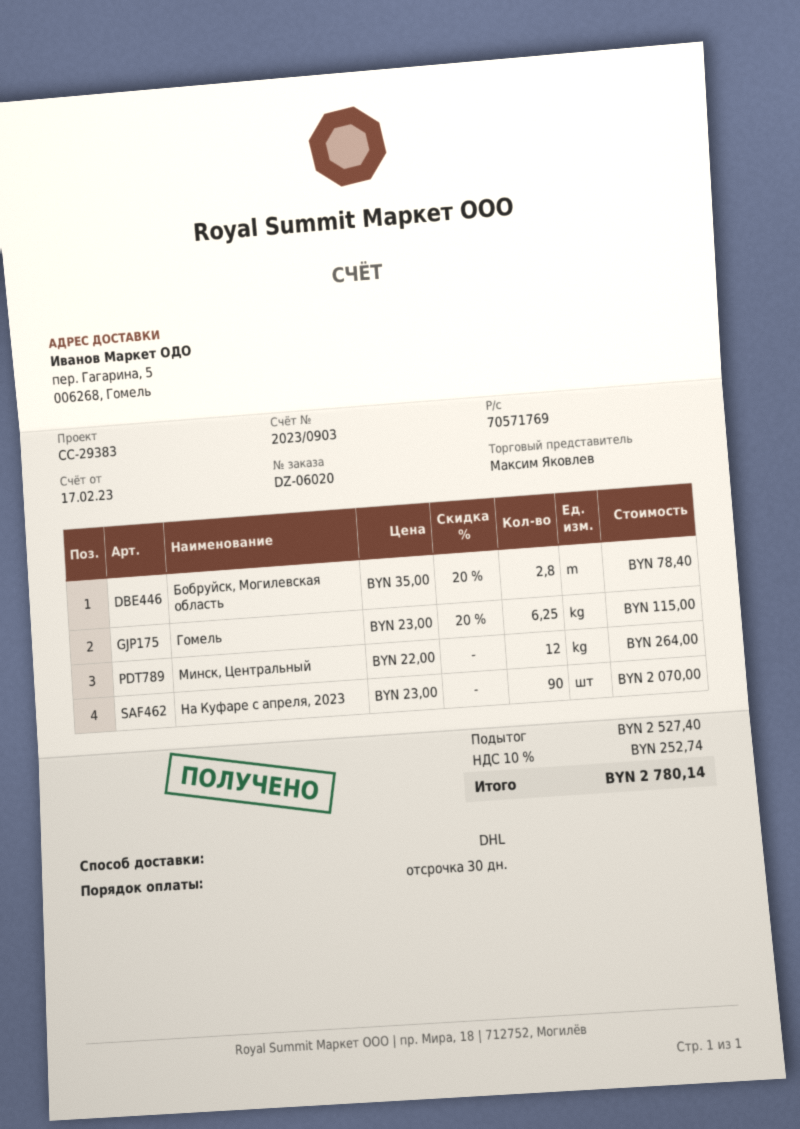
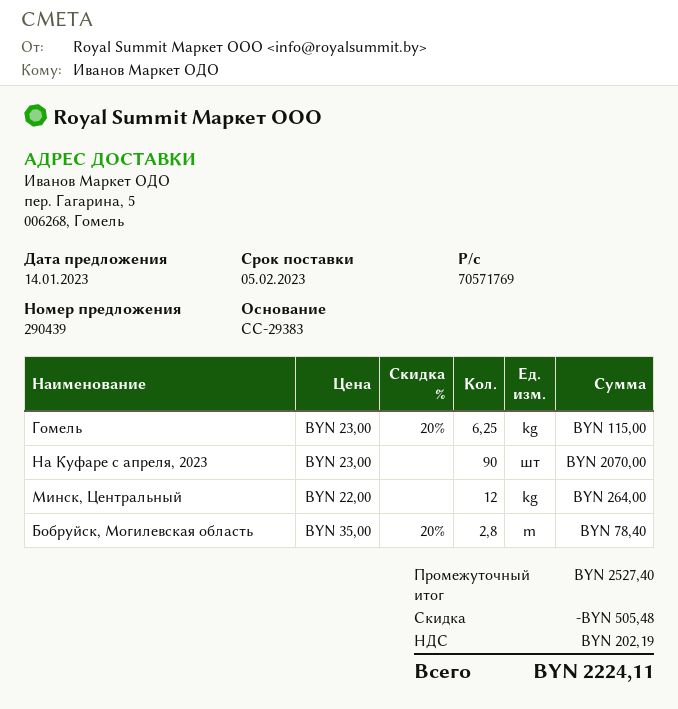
discount: none -> 505.48
tax: 252.74 -> 202.19
total: 2780.14 -> 2224.11

